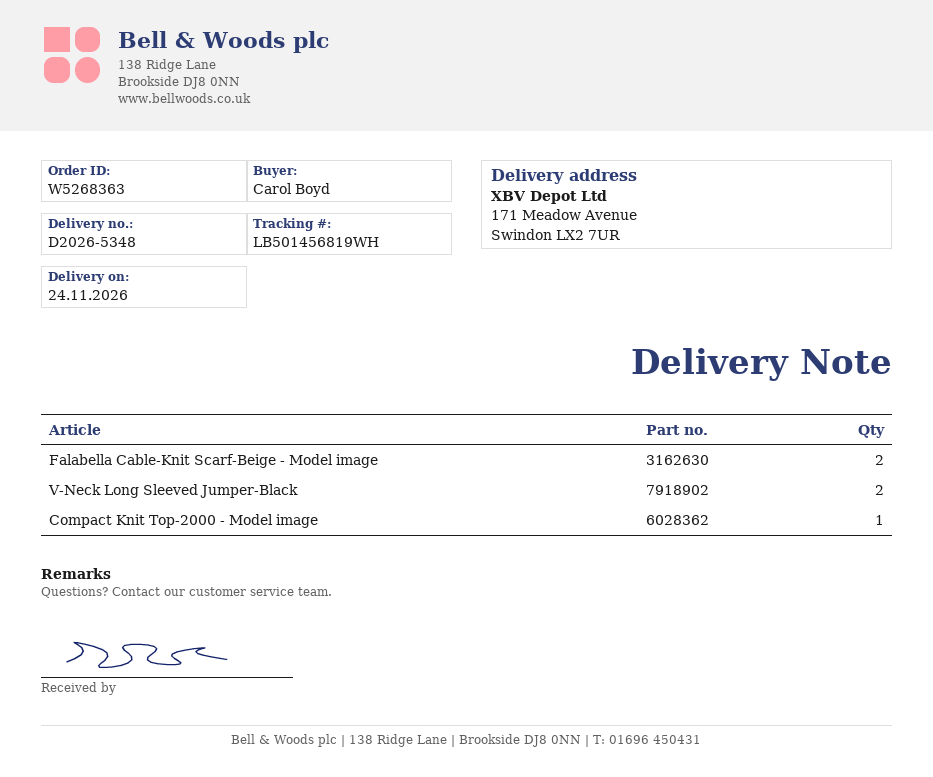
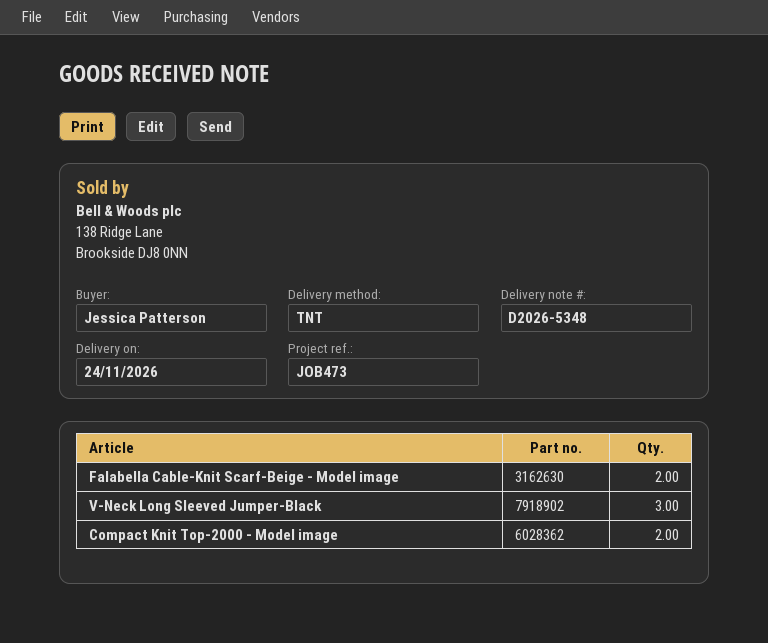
ordered by: Carol Boyd -> Jessica Patterson
V-Neck Long Sleeved Jumper-Black: 2 -> 3
Compact Knit Top-2000 - Model image: 1 -> 2

